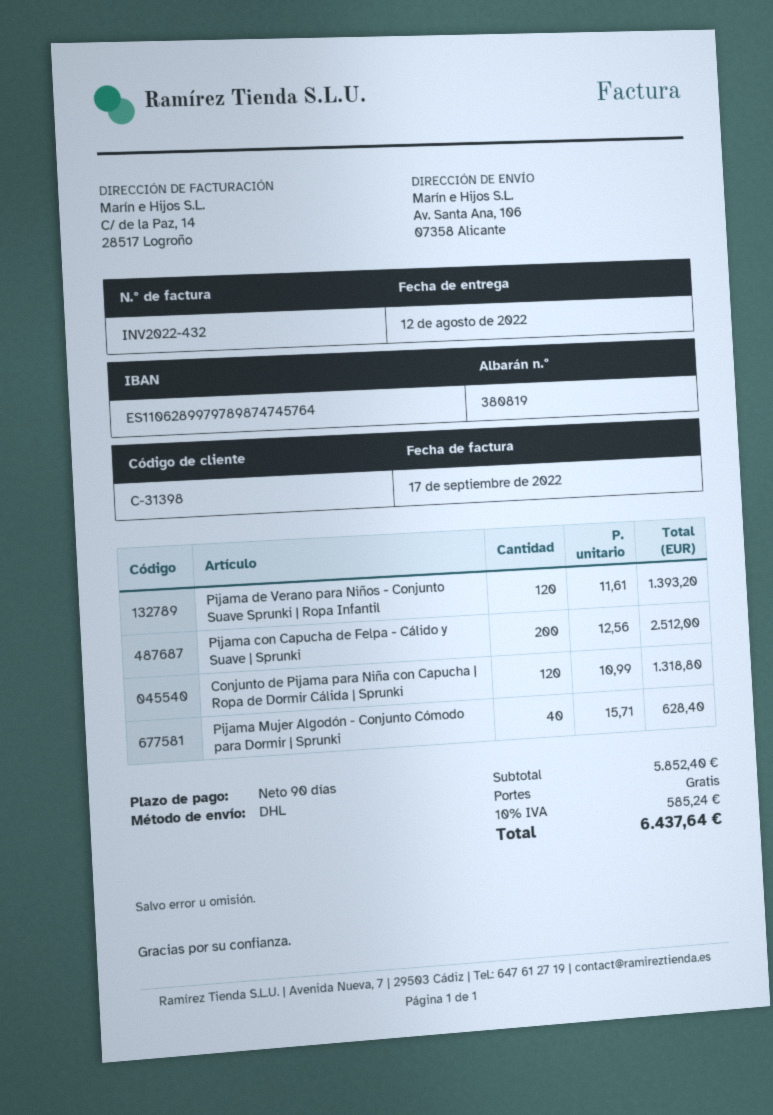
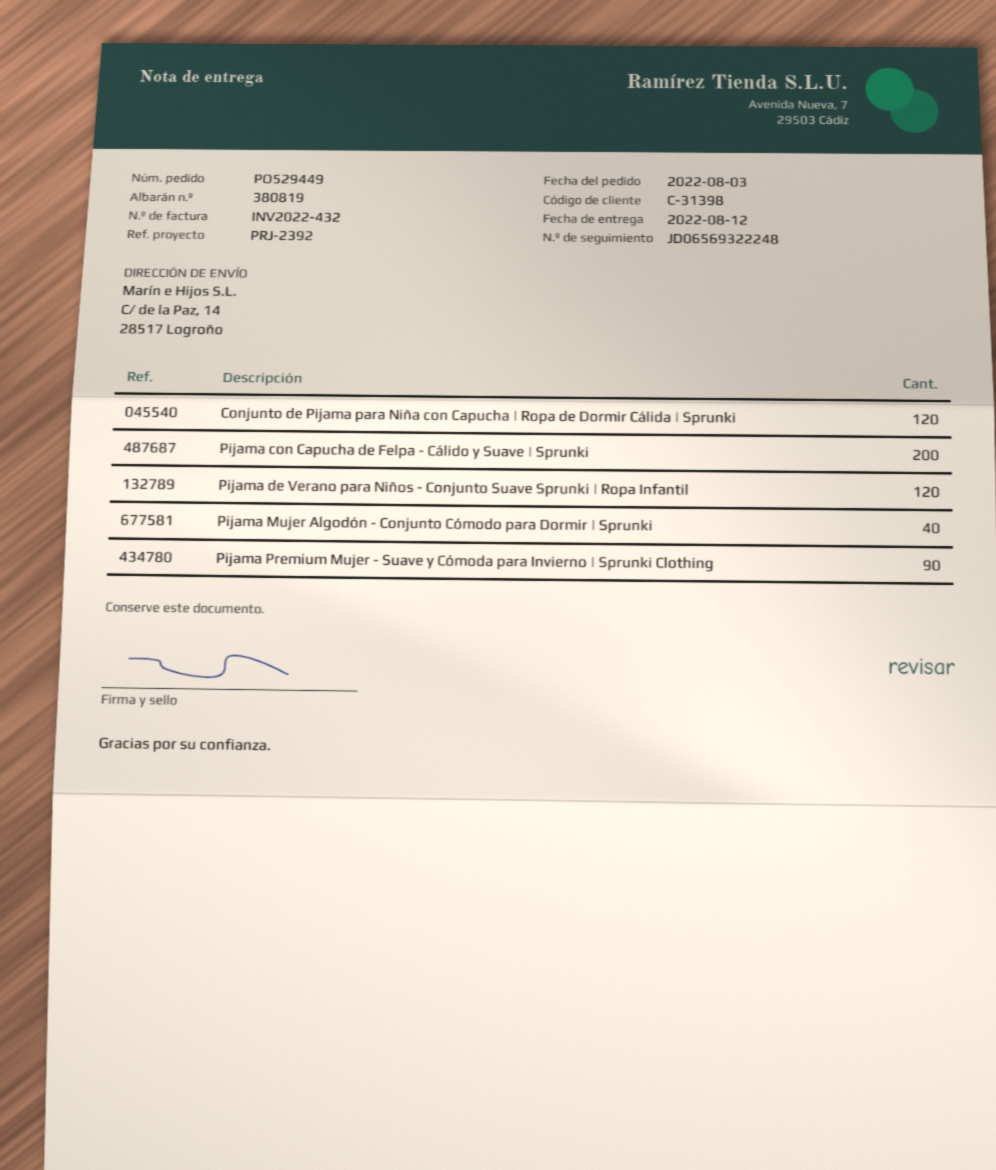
ship to: Av. Santa Ana, 106, 07358 Alicante -> C/ de la Paz, 14, 28517 Logroño
Pijama Premium Mujer - Suave y Cómoda para Invierno | Sprunki Clothing: none -> 90

